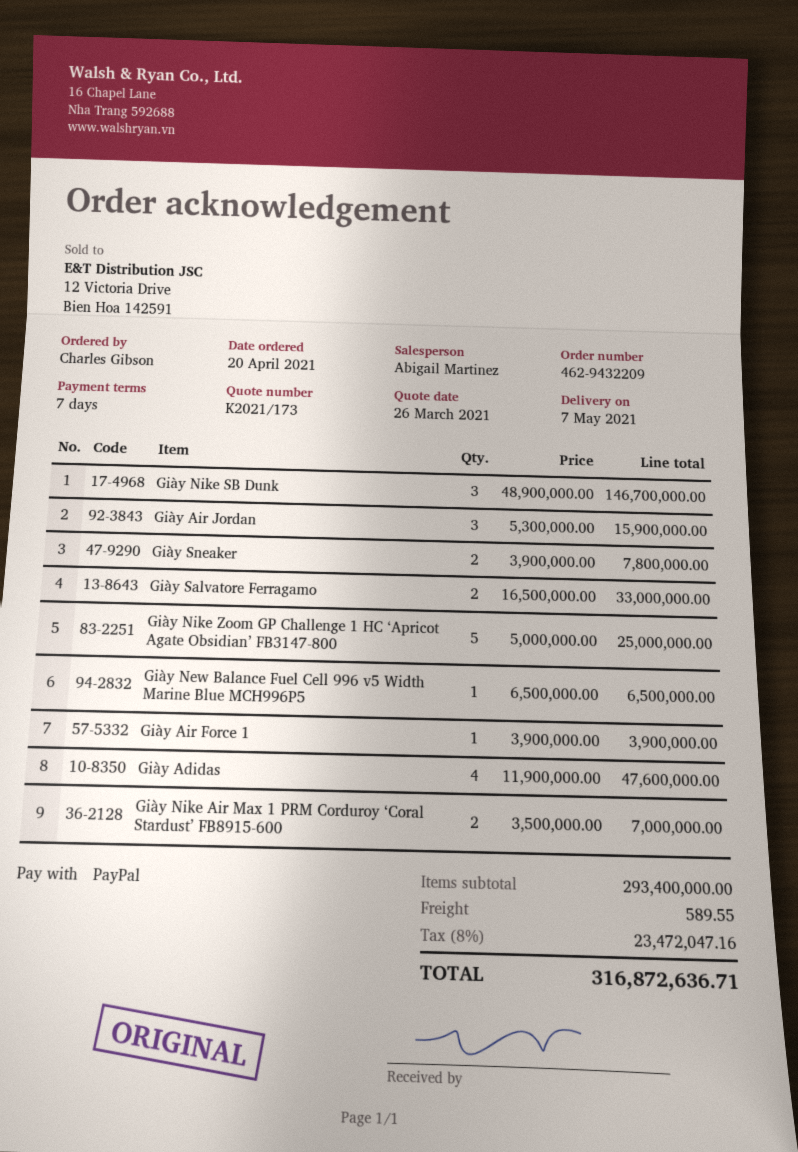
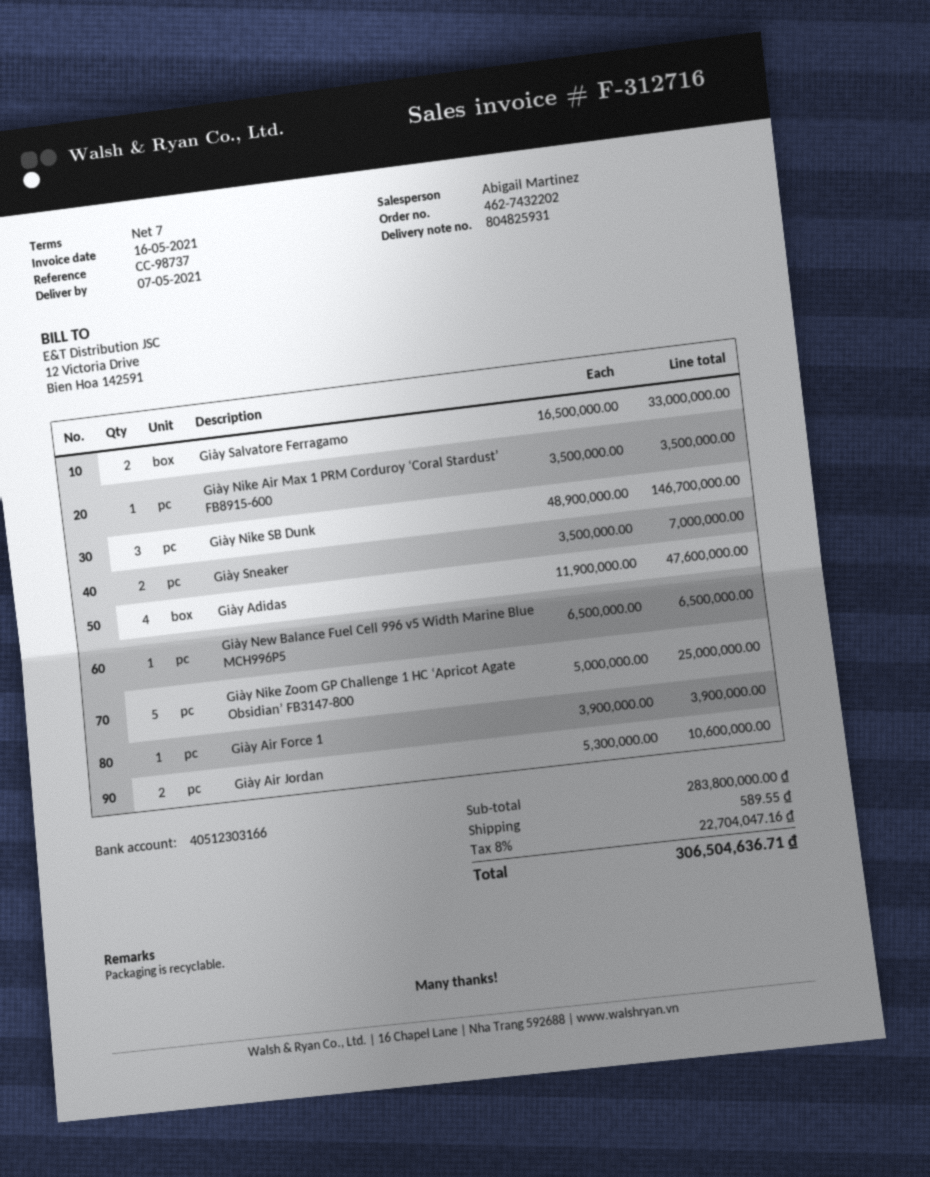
order number: 462-9432209 -> 462-7432202
Giày Air Jordan: 3 x 5300000.00 = 15900000.00 -> 2 x 5300000.00 = 10600000.00
Giày Sneaker: 2 x 3900000.00 = 7800000.00 -> 2 x 3500000.00 = 7000000.00
Giày Nike Air Max 1 PRM Corduroy ‘Coral Stardust’ FB8915-600: 2 x 3500000.00 = 7000000.00 -> 1 x 3500000.00 = 3500000.00
subtotal: 293400000.00 -> 283800000.00
tax: 8% = 23472047.16 -> 8% = 22704047.16
total: 316872636.71 -> 306504636.71

